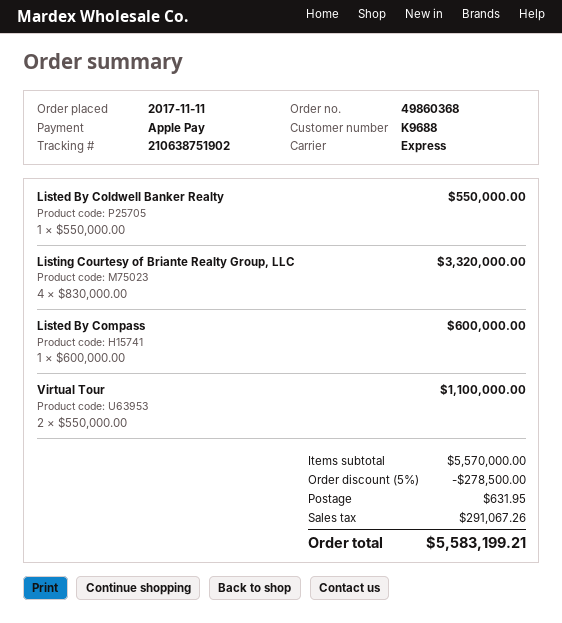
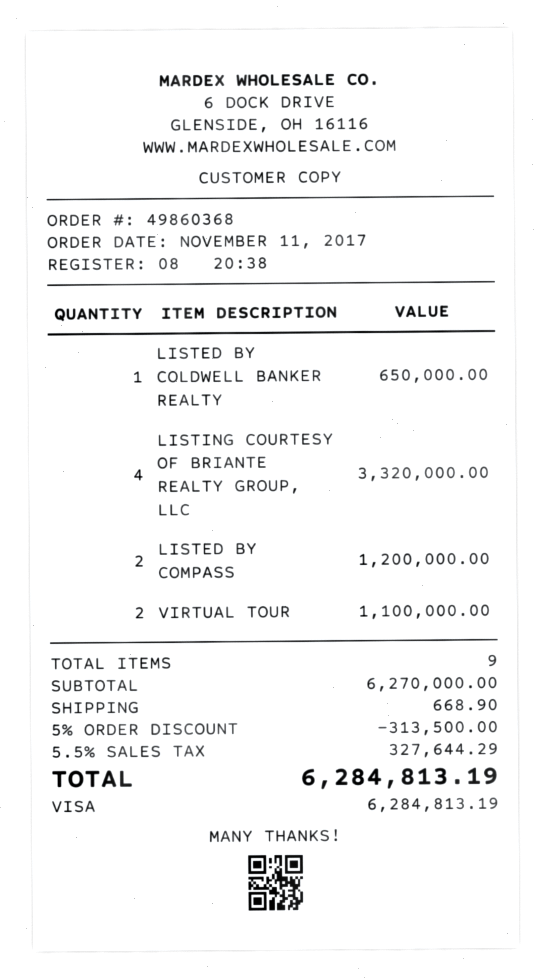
payment method: Apple Pay -> Visa
Listed By Coldwell Banker Realty: 1 for 550000.00 -> 1 for 650000.00
Listed By Compass: 1 for 600000.00 -> 2 for 1200000.00
subtotal: 5570000.00 -> 6270000.00
discount: 5% = 278500.00 -> 5% = 313500.00
shipping: 631.95 -> 668.90
tax: 291067.26 -> 327644.29
total: 5583199.21 -> 6284813.19

